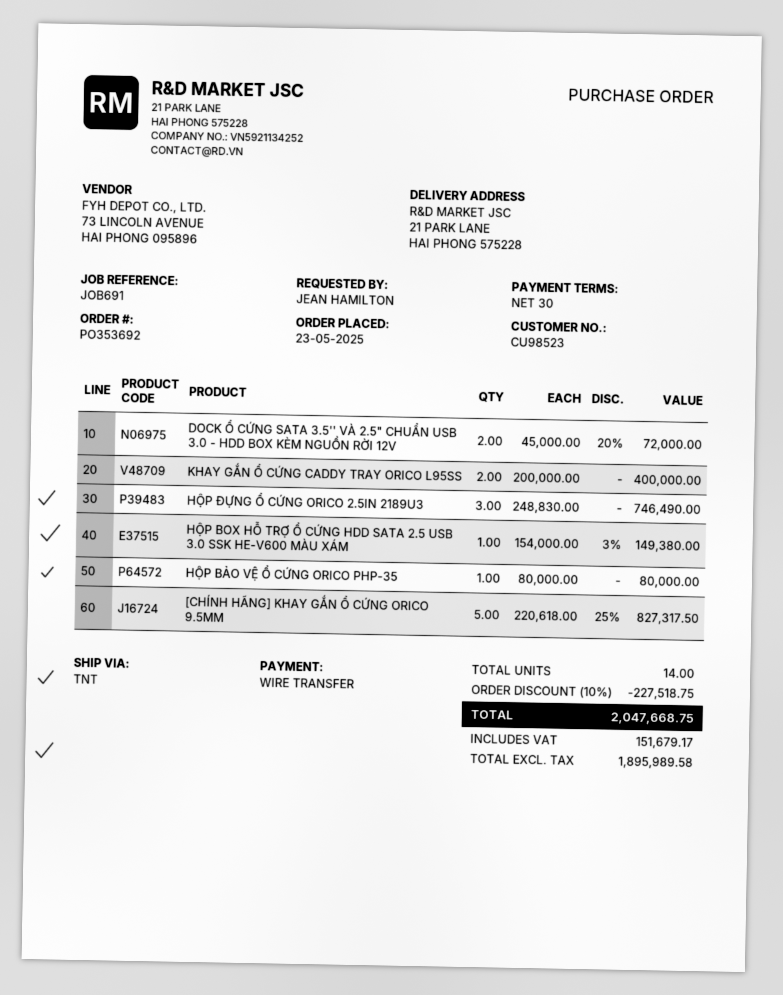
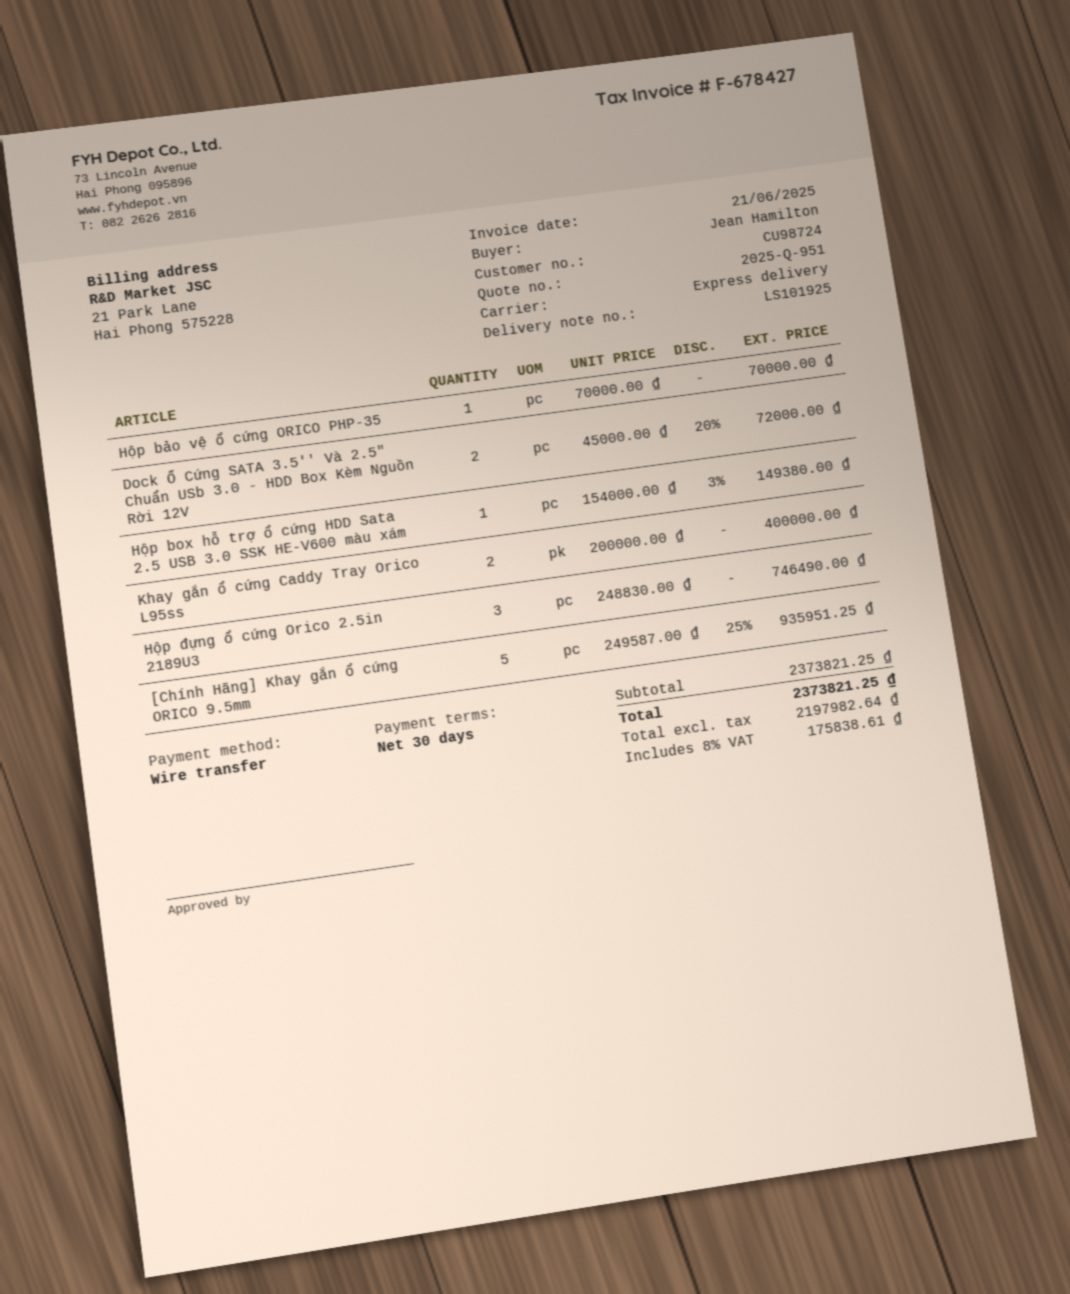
customer number: CU98523 -> CU98724
shipping method: TNT -> express
HỘP BẢO VỆ Ổ CỨNG ORICO PHP-35: 1 x 80000.00 = 80000.00 -> 1 x 70000.00 = 70000.00
[CHÍNH HÃNG] KHAY GẮN Ổ CỨNG ORICO 9.5MM: 5 x 220618.00 - 25% = 827317.50 -> 5 x 249587.00 - 25% = 935951.25
discount: 10% = 227518.75 -> none
net: 1895989.58 -> 2197982.64
tax: 151679.17 -> 175838.61
total: 2047668.75 -> 2373821.25

